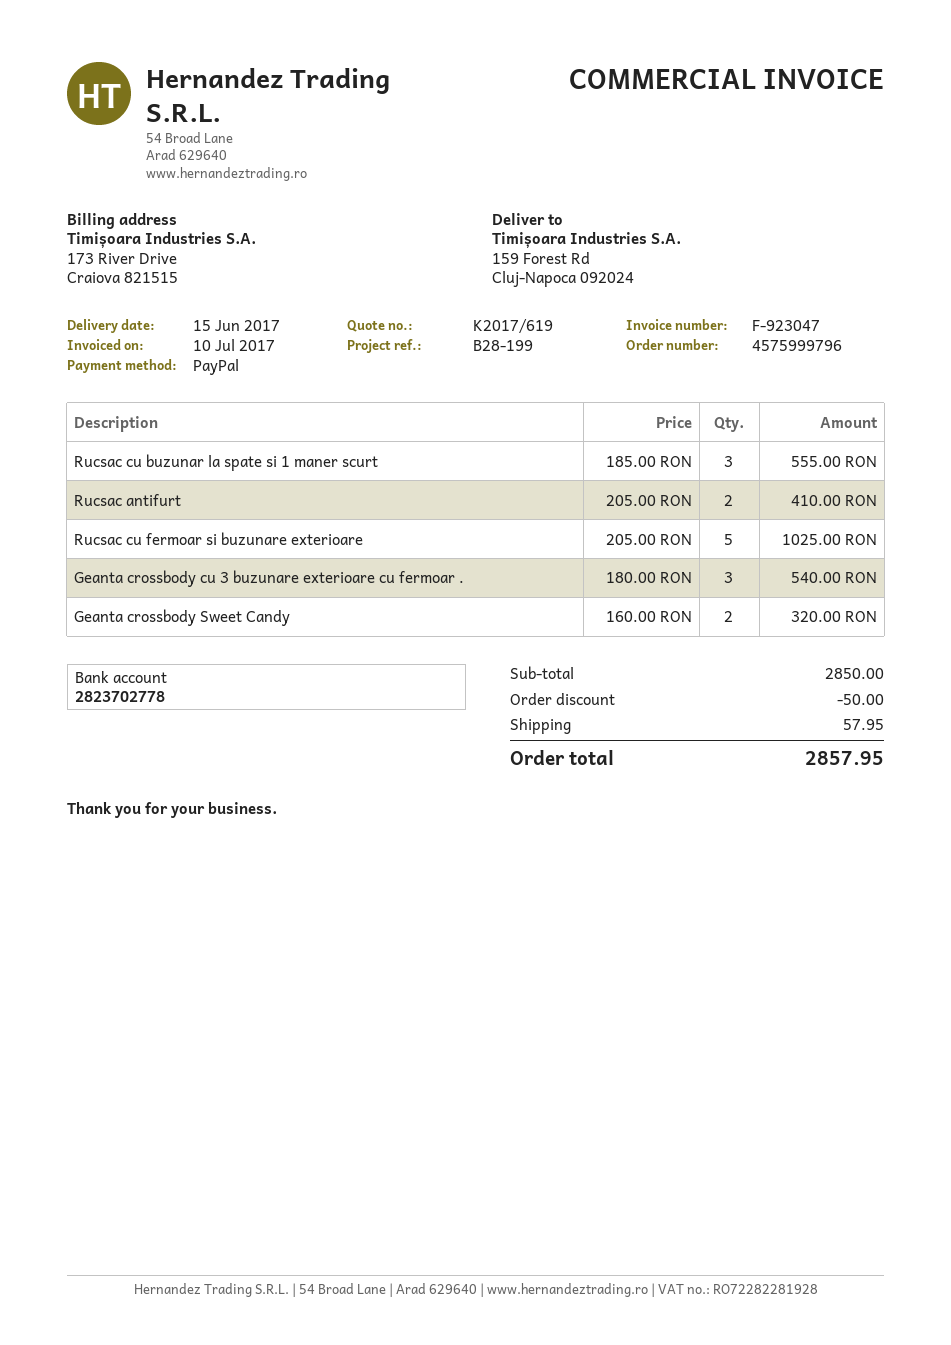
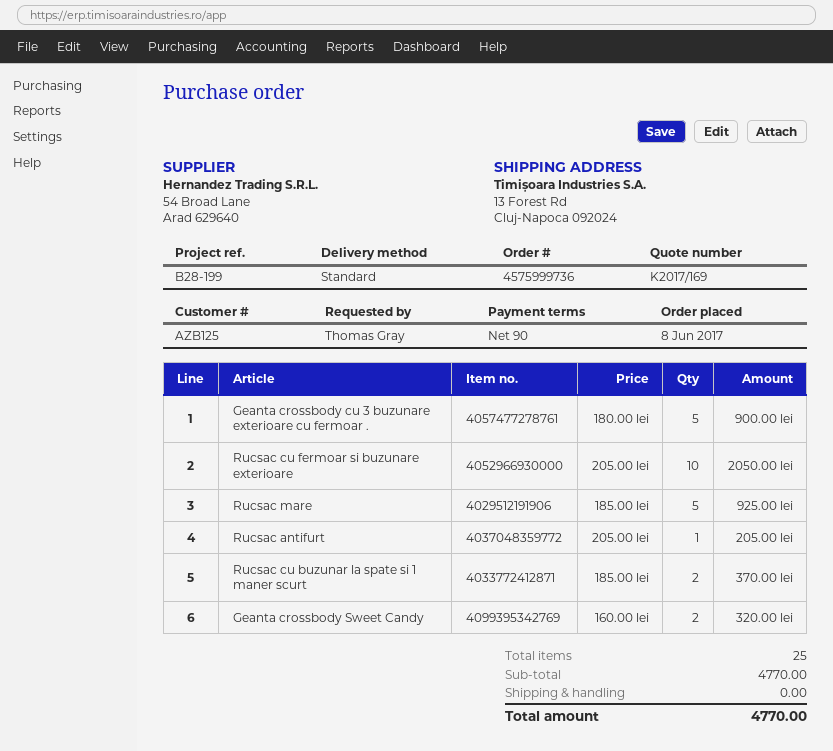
quote number: K2017/619 -> K2017/169
order number: 4575999796 -> 4575999736
ship to: 159 Forest Rd, Cluj-Napoca 092024 -> 13 Forest Rd, Cluj-Napoca 092024
Rucsac cu buzunar la spate si 1 maner scurt: 3 x 185.00 = 555.00 -> 2 x 185.00 = 370.00
Rucsac antifurt: 2 x 205.00 = 410.00 -> 1 x 205.00 = 205.00
Rucsac cu fermoar si buzunare exterioare: 5 x 205.00 = 1025.00 -> 10 x 205.00 = 2050.00
Geanta crossbody cu 3 buzunare exterioare cu fermoar .: 3 x 180.00 = 540.00 -> 5 x 180.00 = 900.00
Rucsac mare: none -> 5 x 185.00 = 925.00
subtotal: 2850.00 -> 4770.00
discount: 50.00 -> none
shipping: 57.95 -> 0.00
total: 2857.95 -> 4770.00

